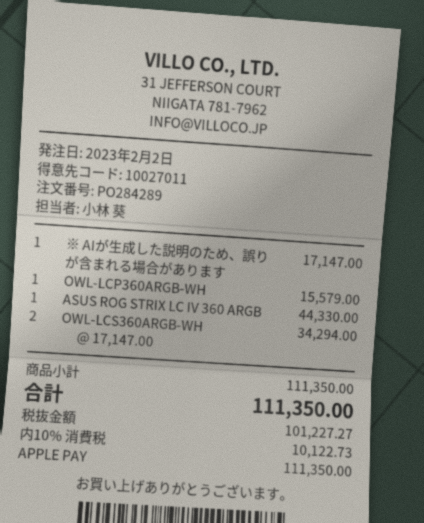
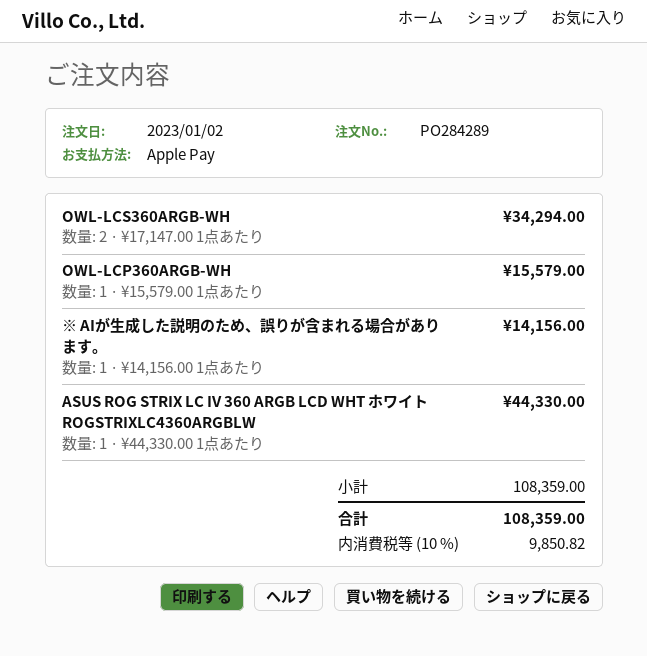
order date: 2023-02-02 -> 2023-01-02
※ AIが生成した説明のため、誤りが含まれる場合があります: 1 x 17147.00 = 17147.00 -> 1 x 14156.00 = 14156.00
subtotal: 111350.00 -> 108359.00
tax: 10% = 10122.73 -> 10% = 9850.82
total: 111350.00 -> 108359.00

